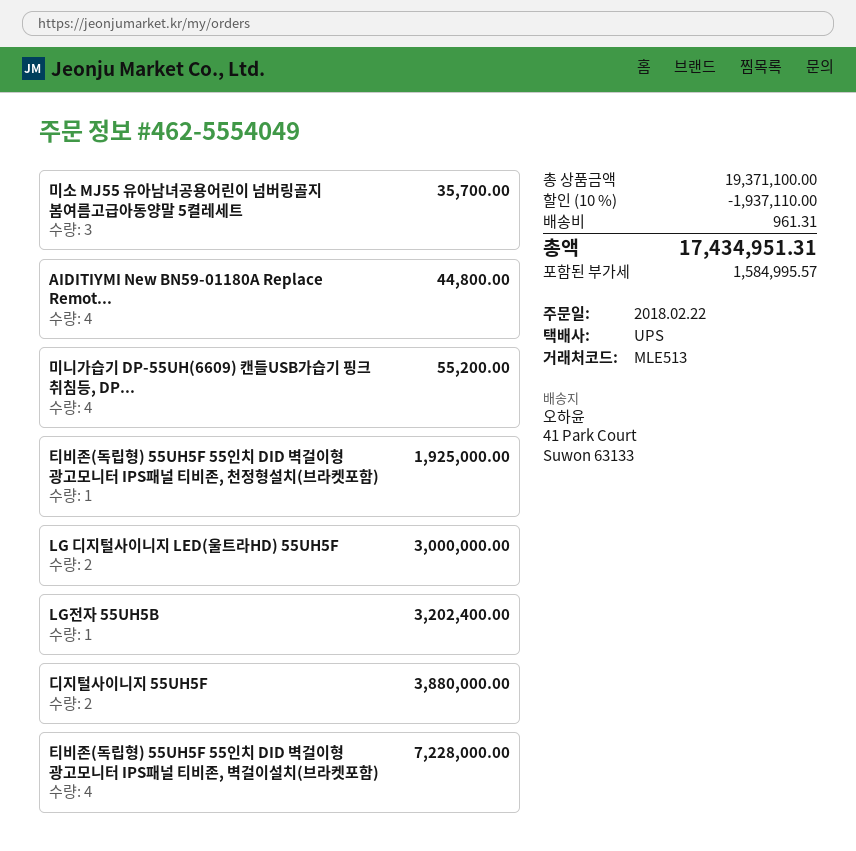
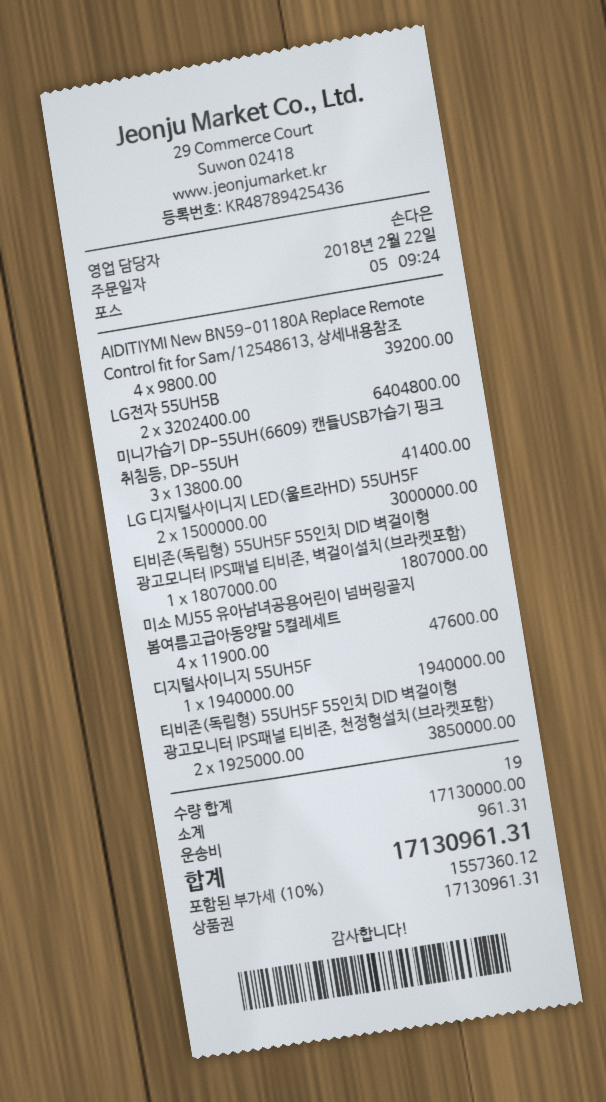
미소 MJ55 유아남녀공용어린이 넘버링골지 봄여름고급아동양말 5켤레세트: 3 for 35700.00 -> 4 for 47600.00
AIDITIYMI New BN59-01180A Replace Remot...: 4 for 44800.00 -> 4 for 39200.00
미니가습기 DP-55UH(6609) 캔들USB가습기 핑크 취침등, DP...: 4 for 55200.00 -> 3 for 41400.00
티비존(독립형) 55UH5F 55인치 DID 벽걸이형 광고모니터 IPS패널 티비존, 천정형설치(브라켓포함): 1 for 1925000.00 -> 2 for 3850000.00
LG전자 55UH5B: 1 for 3202400.00 -> 2 for 6404800.00
디지털사이니지 55UH5F: 2 for 3880000.00 -> 1 for 1940000.00
티비존(독립형) 55UH5F 55인치 DID 벽걸이형 광고모니터 IPS패널 티비존, 벽걸이설치(브라켓포함): 4 for 7228000.00 -> 1 for 1807000.00
subtotal: 19371100.00 -> 17130000.00
discount: 10% = 1937110.00 -> none
tax: 1584995.57 -> 1557360.12
total: 17434951.31 -> 17130961.31

